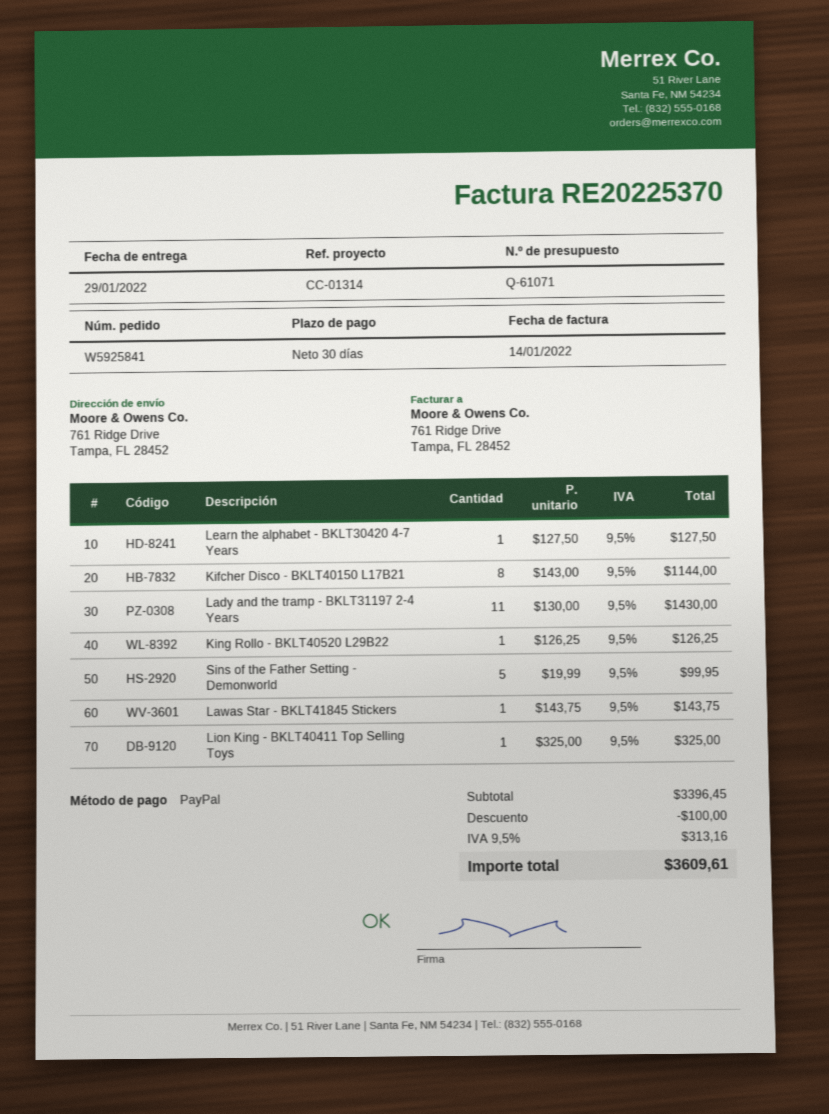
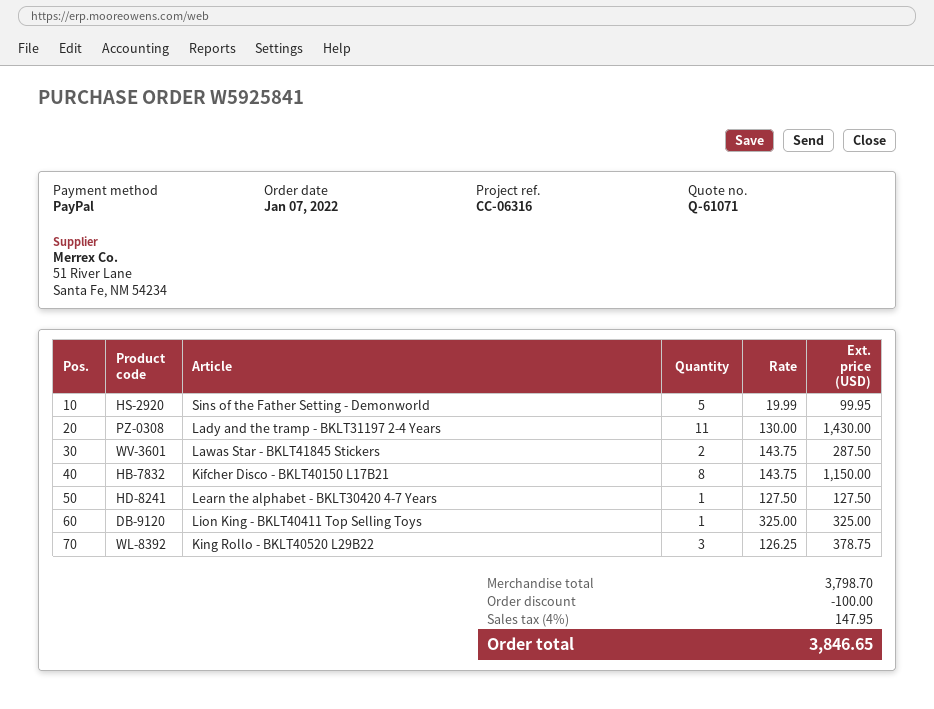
reference: CC-01314 -> CC-06316
Kifcher Disco - BKLT40150 L17B21: 8 x 143.00 = 1144.00 -> 8 x 143.75 = 1150.00
King Rollo - BKLT40520 L29B22: 1 x 126.25 = 126.25 -> 3 x 126.25 = 378.75
Lawas Star - BKLT41845 Stickers: 1 x 143.75 = 143.75 -> 2 x 143.75 = 287.50
subtotal: 3396.45 -> 3798.70
tax: 9.5% = 313.16 -> 4% = 147.95
total: 3609.61 -> 3846.65

